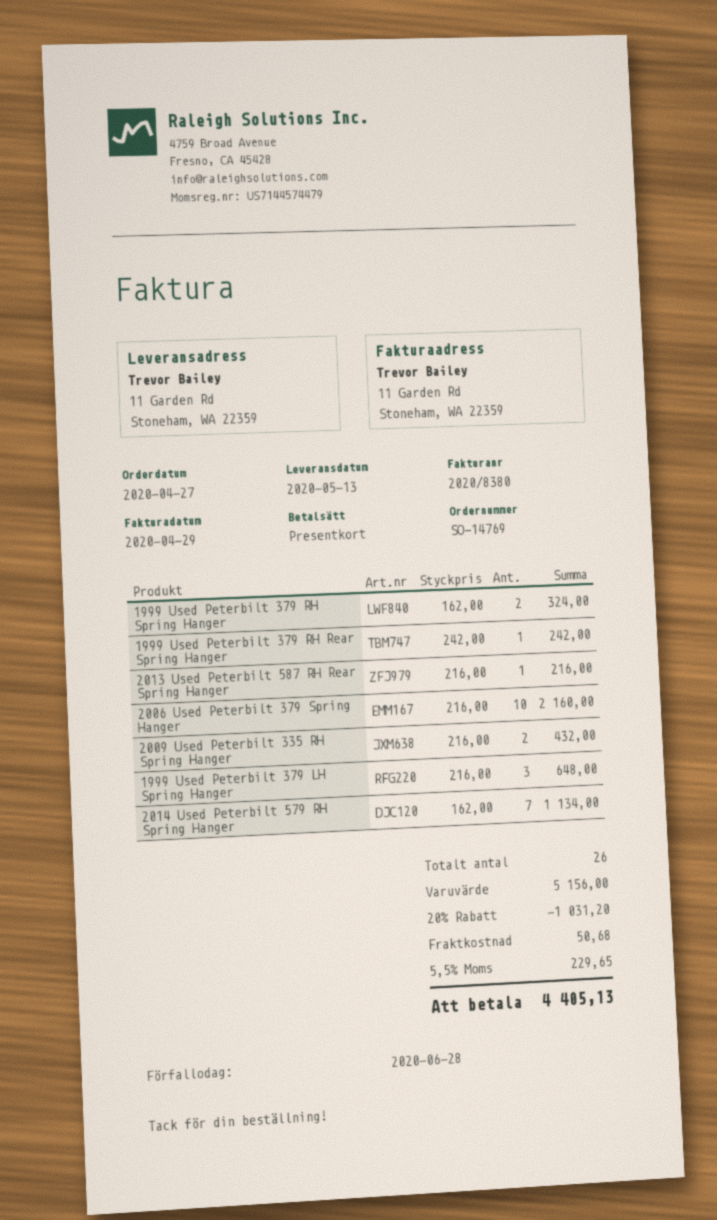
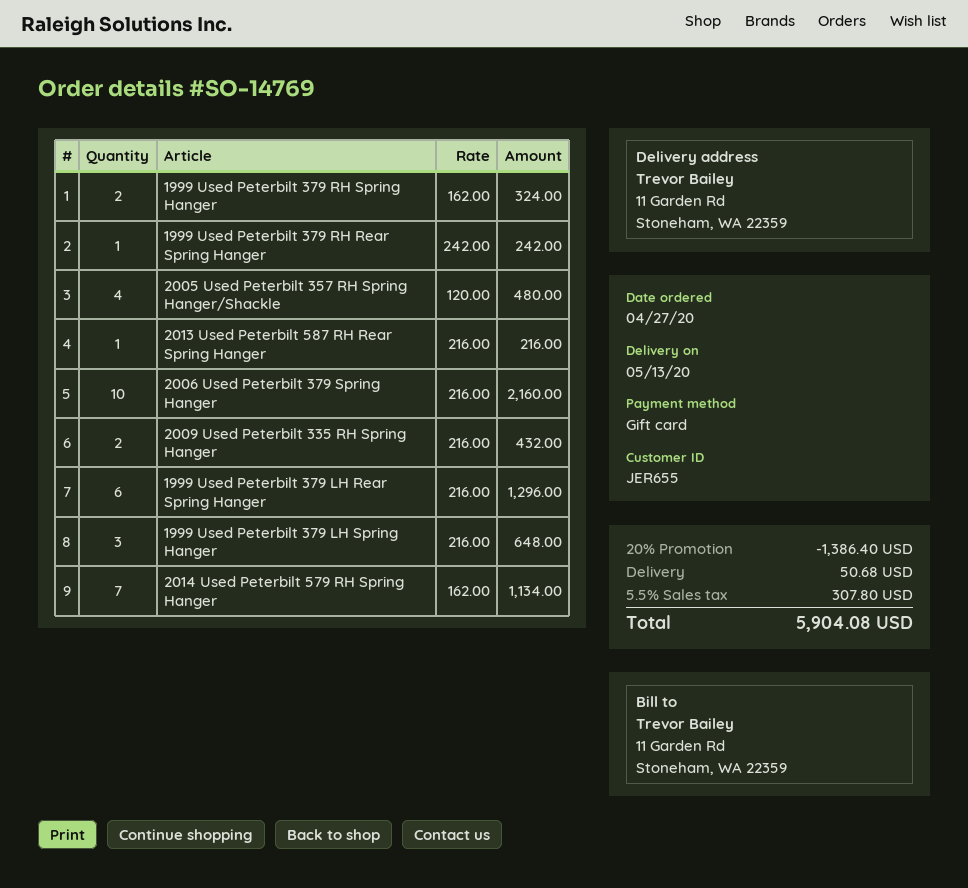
2005 Used Peterbilt 357 RH Spring Hanger/Shackle: none -> 4 x 120.00 = 480.00
1999 Used Peterbilt 379 LH Rear Spring Hanger: none -> 6 x 216.00 = 1296.00
discount: 20% = 1031.20 -> 20% = 1386.40
tax: 5.5% = 229.65 -> 5.5% = 307.80
total: 4405.13 -> 5904.08

